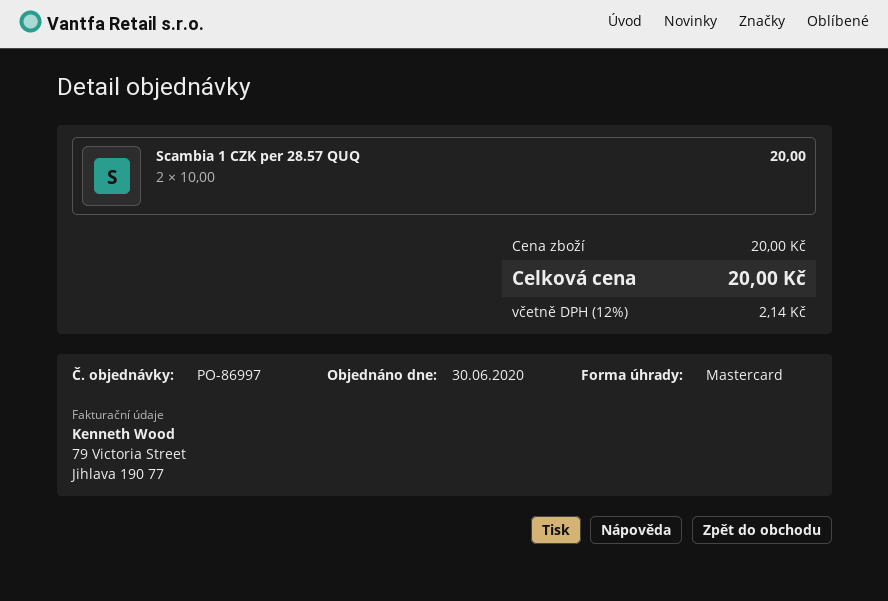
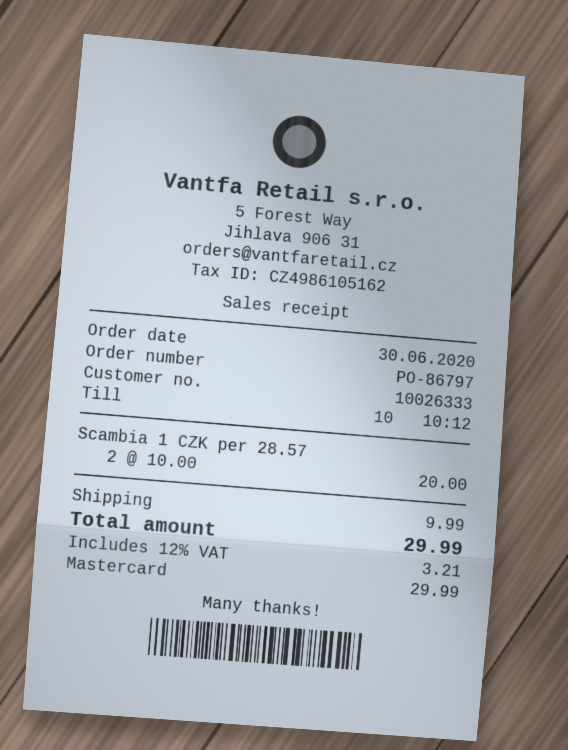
order number: PO-86997 -> PO-86797
shipping: none -> 9.99
tax: 12% = 2.14 -> 12% = 3.21
total: 20.00 -> 29.99

